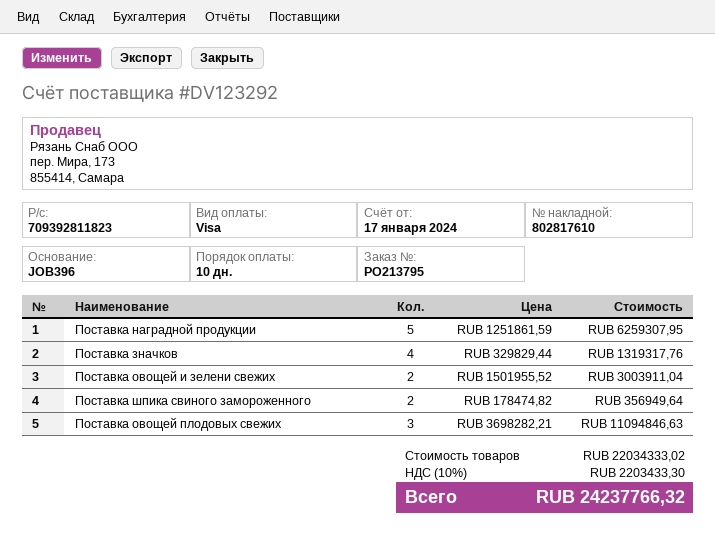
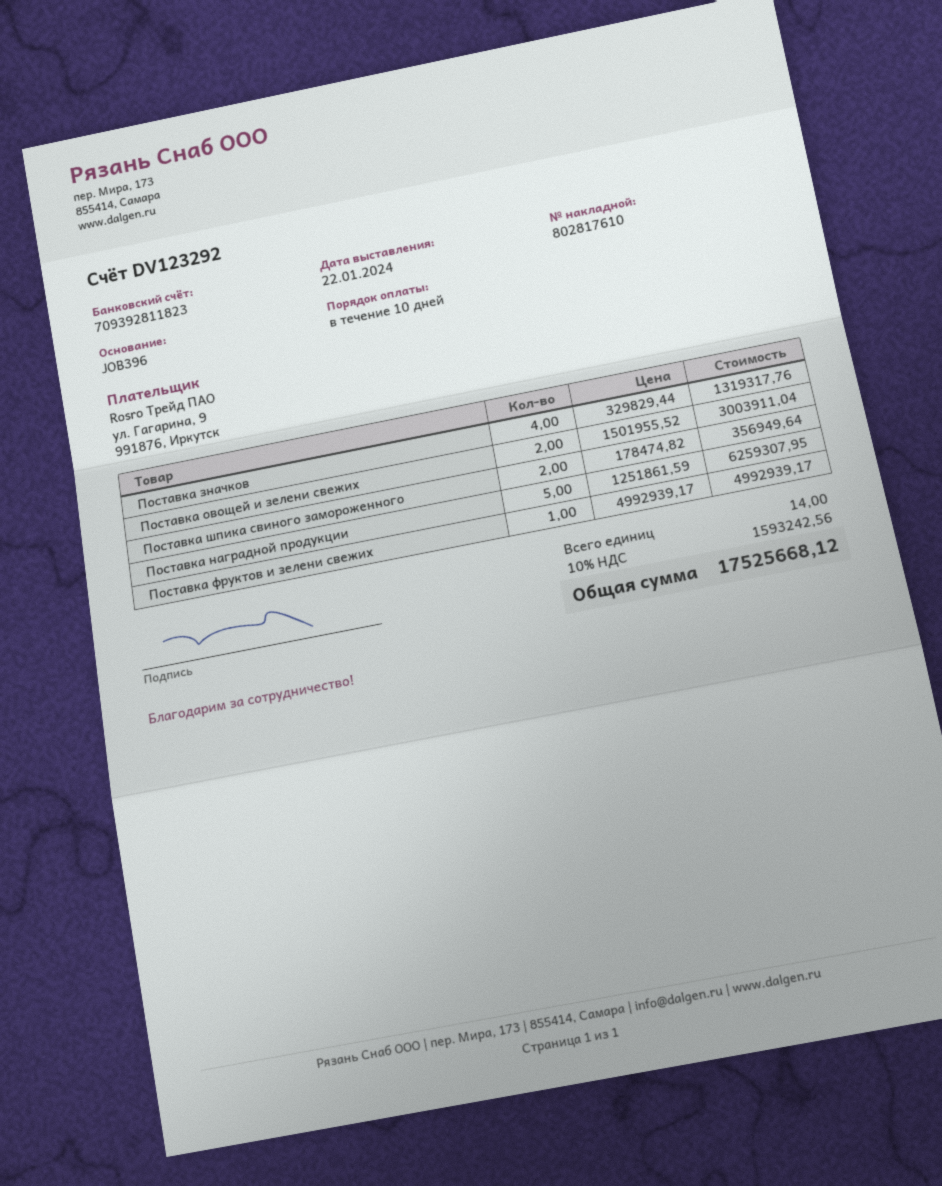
invoice date: 2024-01-17 -> 2024-01-22
Поставка овощей плодовых свежих: 3 x 3698282.21 = 11094846.63 -> none
Поставка фруктов и зелени свежих: none -> 1 x 4992939.17 = 4992939.17
tax: 10% = 2203433.30 -> 10% = 1593242.56
total: 24237766.32 -> 17525668.12

